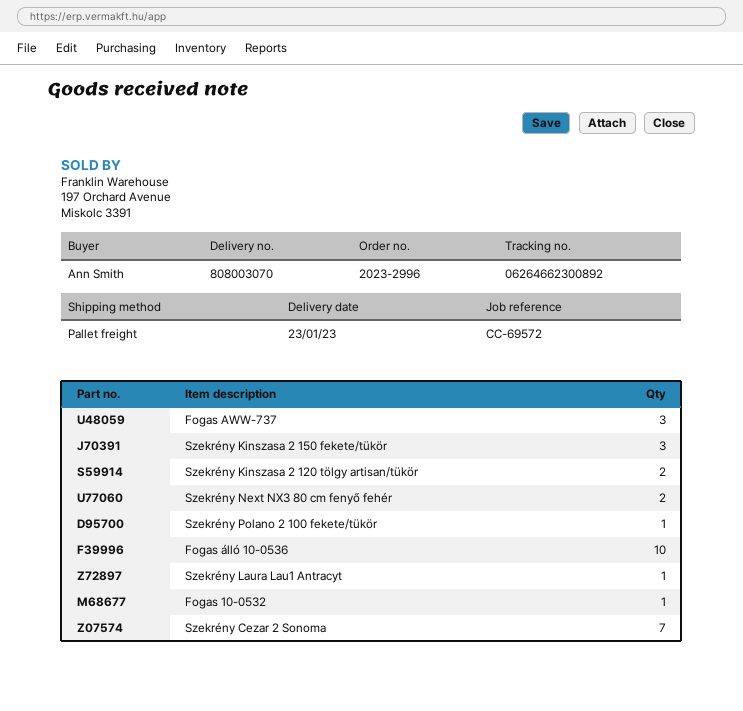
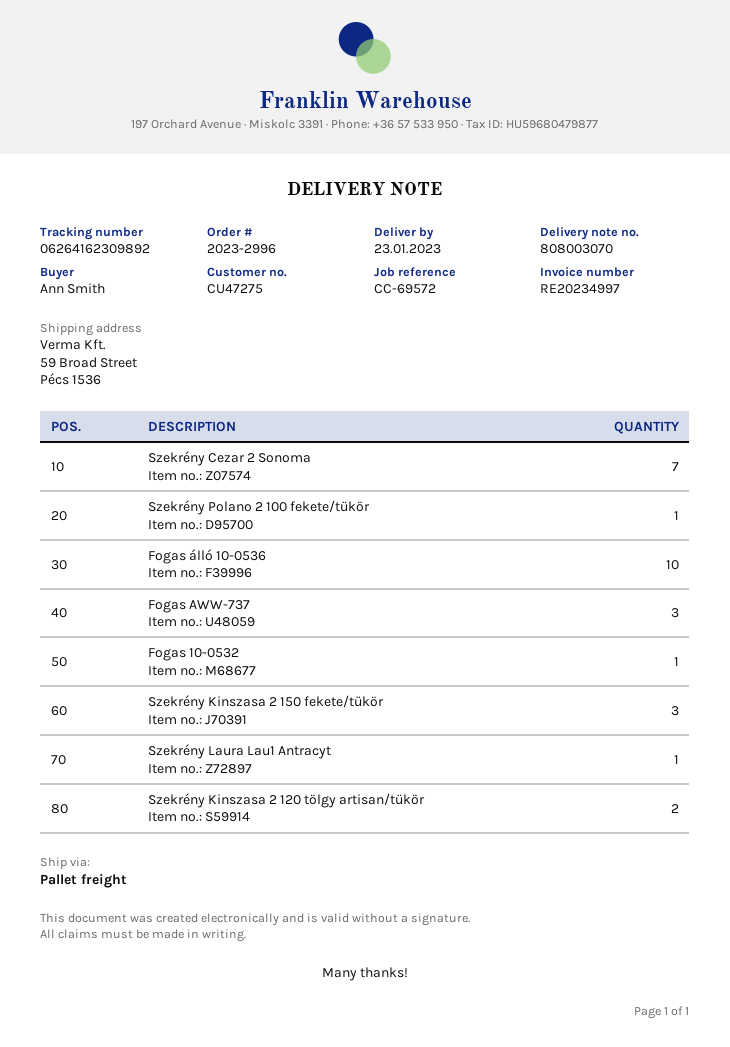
tracking number: 06264662300892 -> 06264162309892
Szekrény Next NX3 80 cm fenyő fehér: 2 -> none

